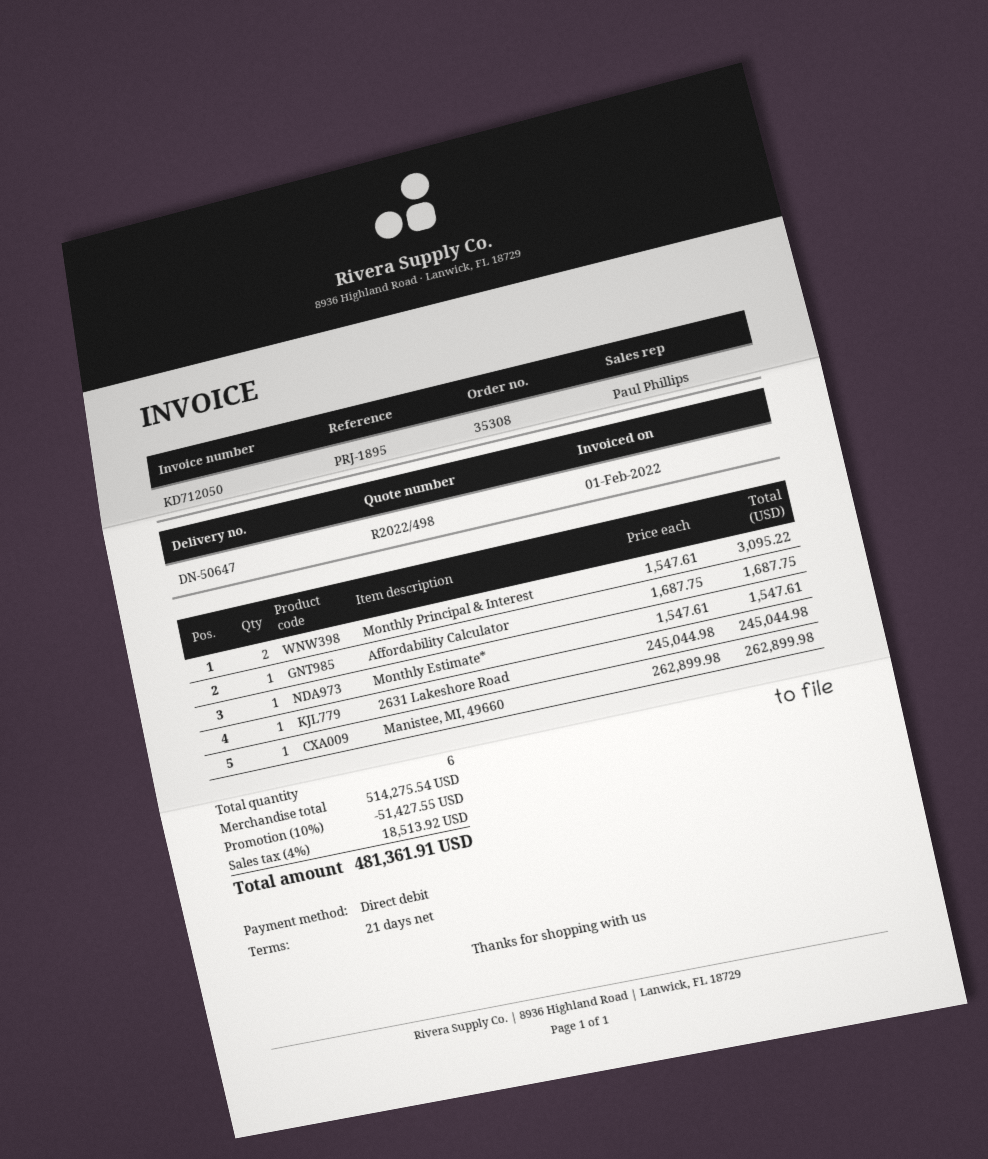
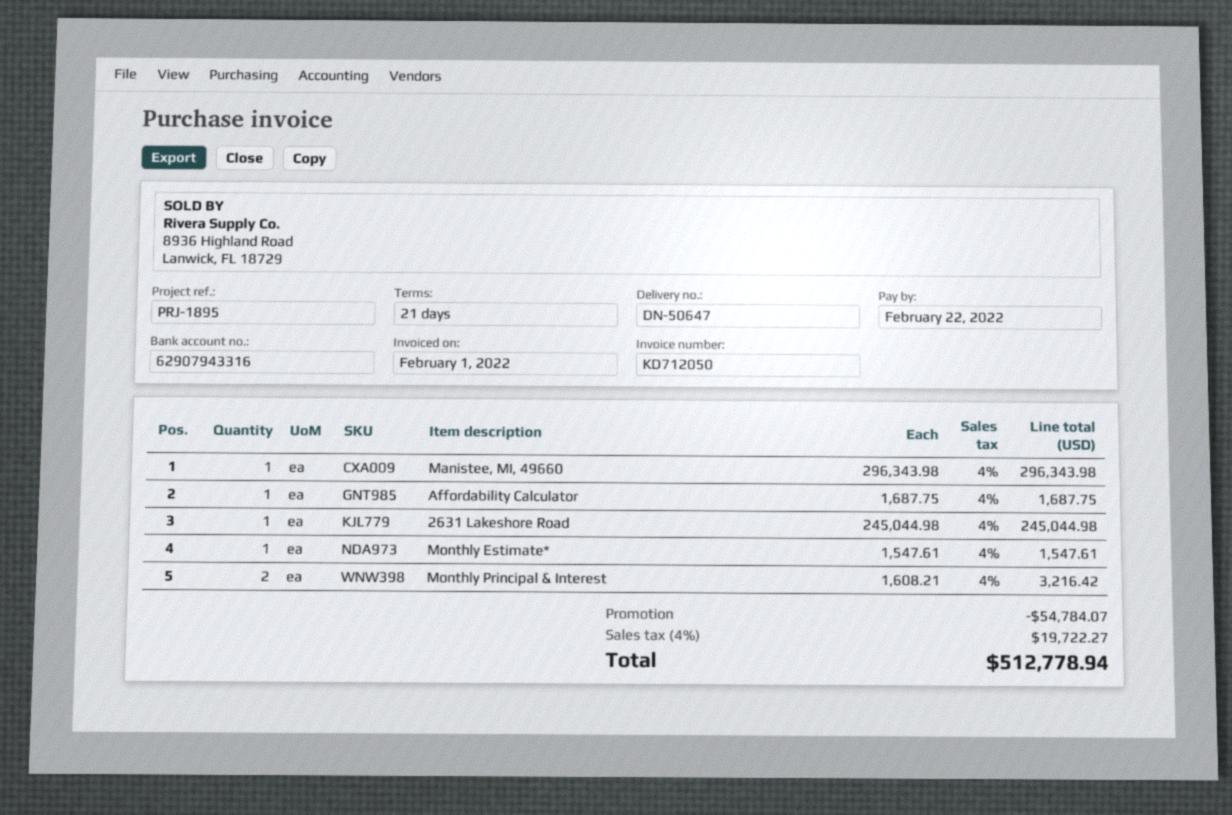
Monthly Principal & Interest: 2 x 1547.61 = 3095.22 -> 2 x 1608.21 = 3216.42
Manistee, MI, 49660: 1 x 262899.98 = 262899.98 -> 1 x 296343.98 = 296343.98
discount: 51427.55 -> 54784.07
tax: 4% = 18513.92 -> 4% = 19722.27
total: 481361.91 -> 512778.94

